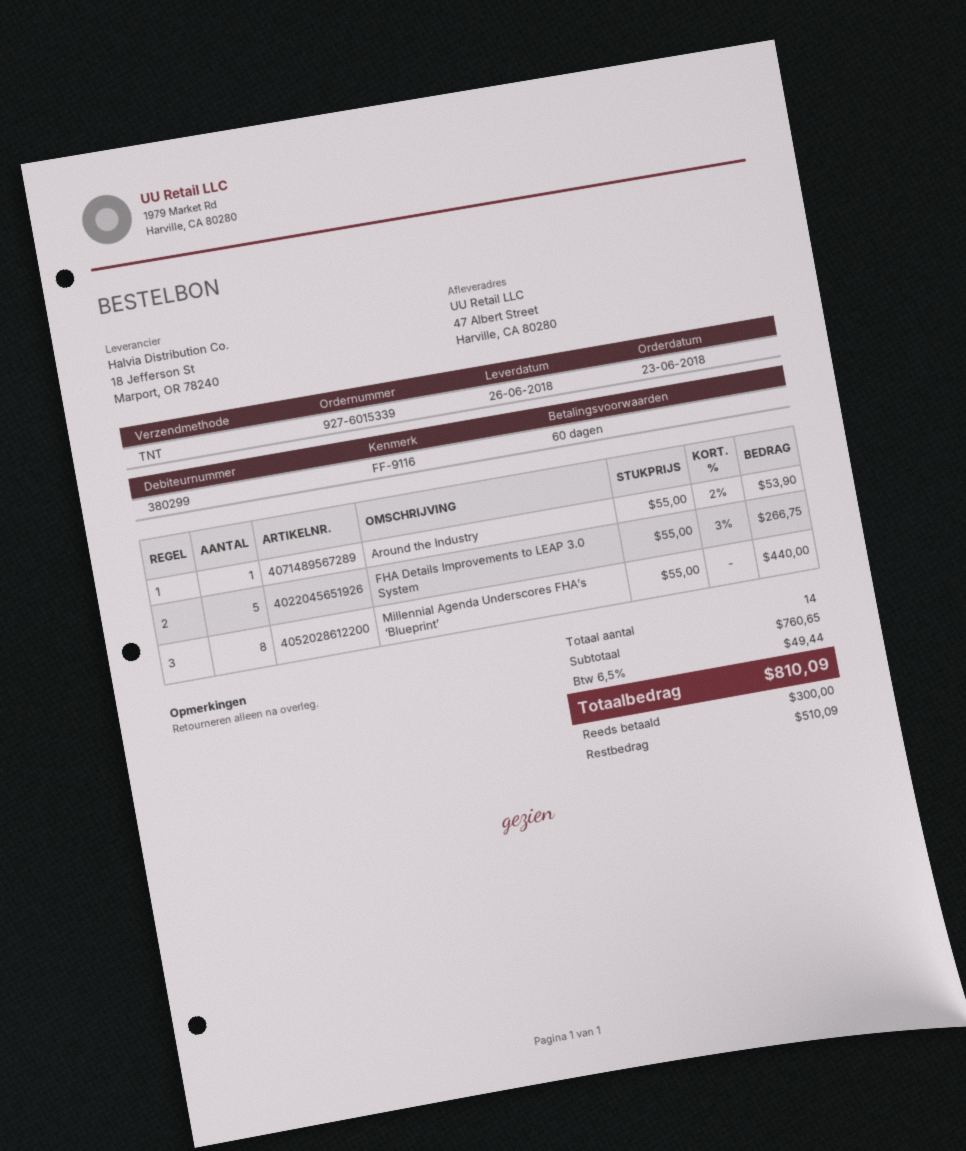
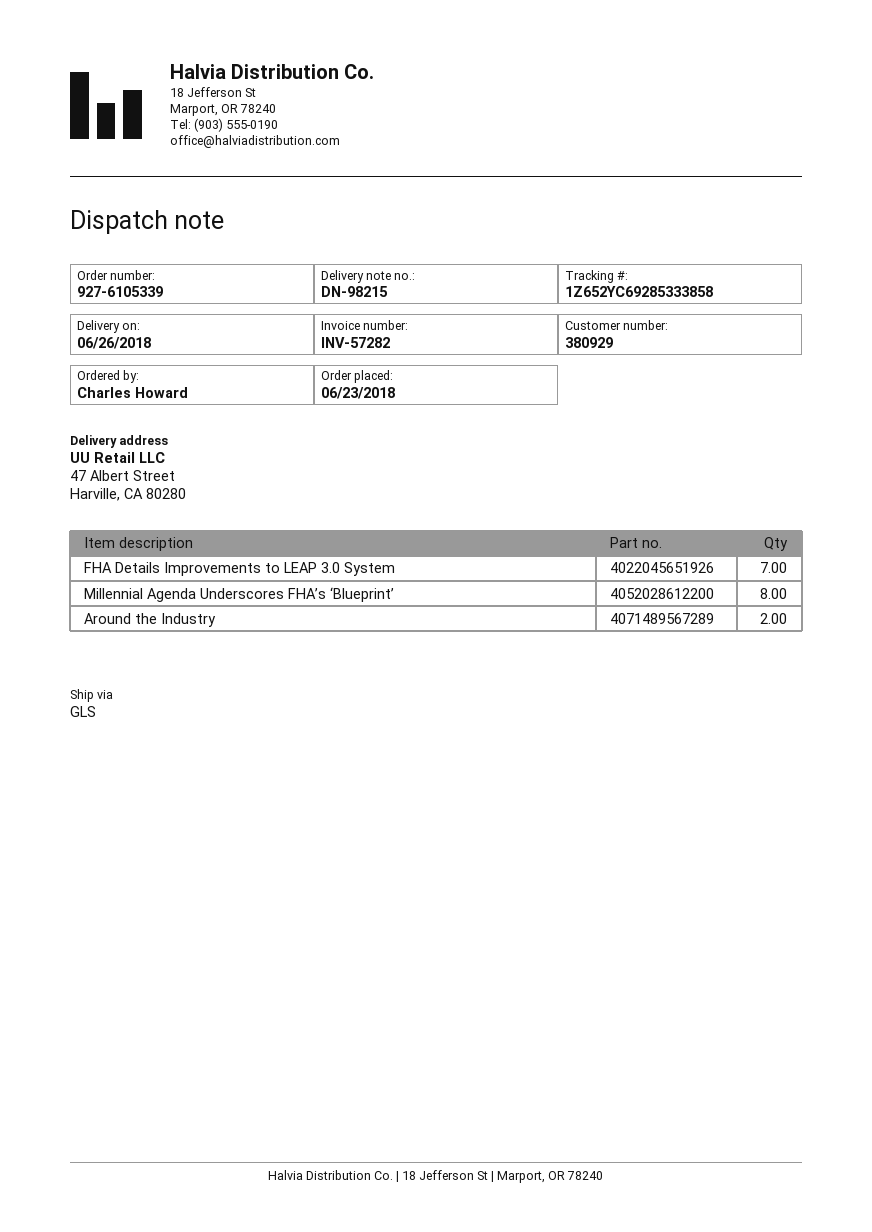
order number: 927-6015339 -> 927-6105339
customer number: 380299 -> 380929
shipping method: TNT -> GLS
Around the Industry: 1 -> 2
FHA Details Improvements to LEAP 3.0 System: 5 -> 7

